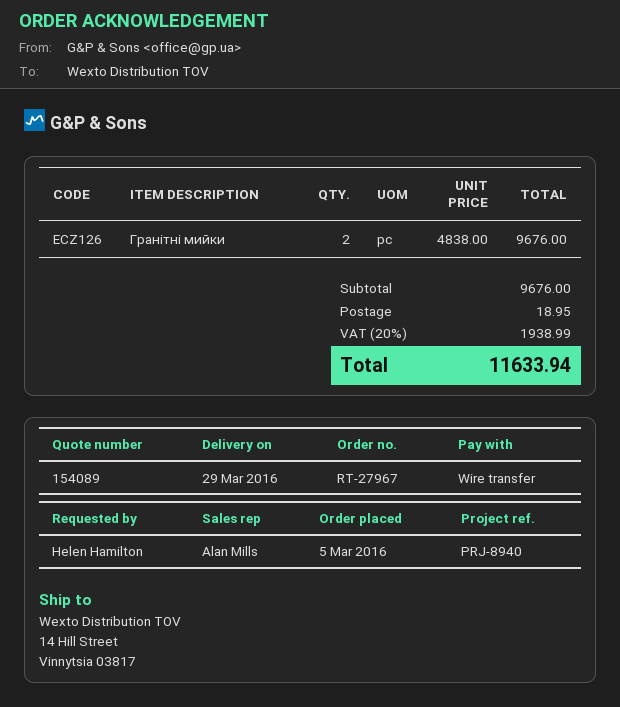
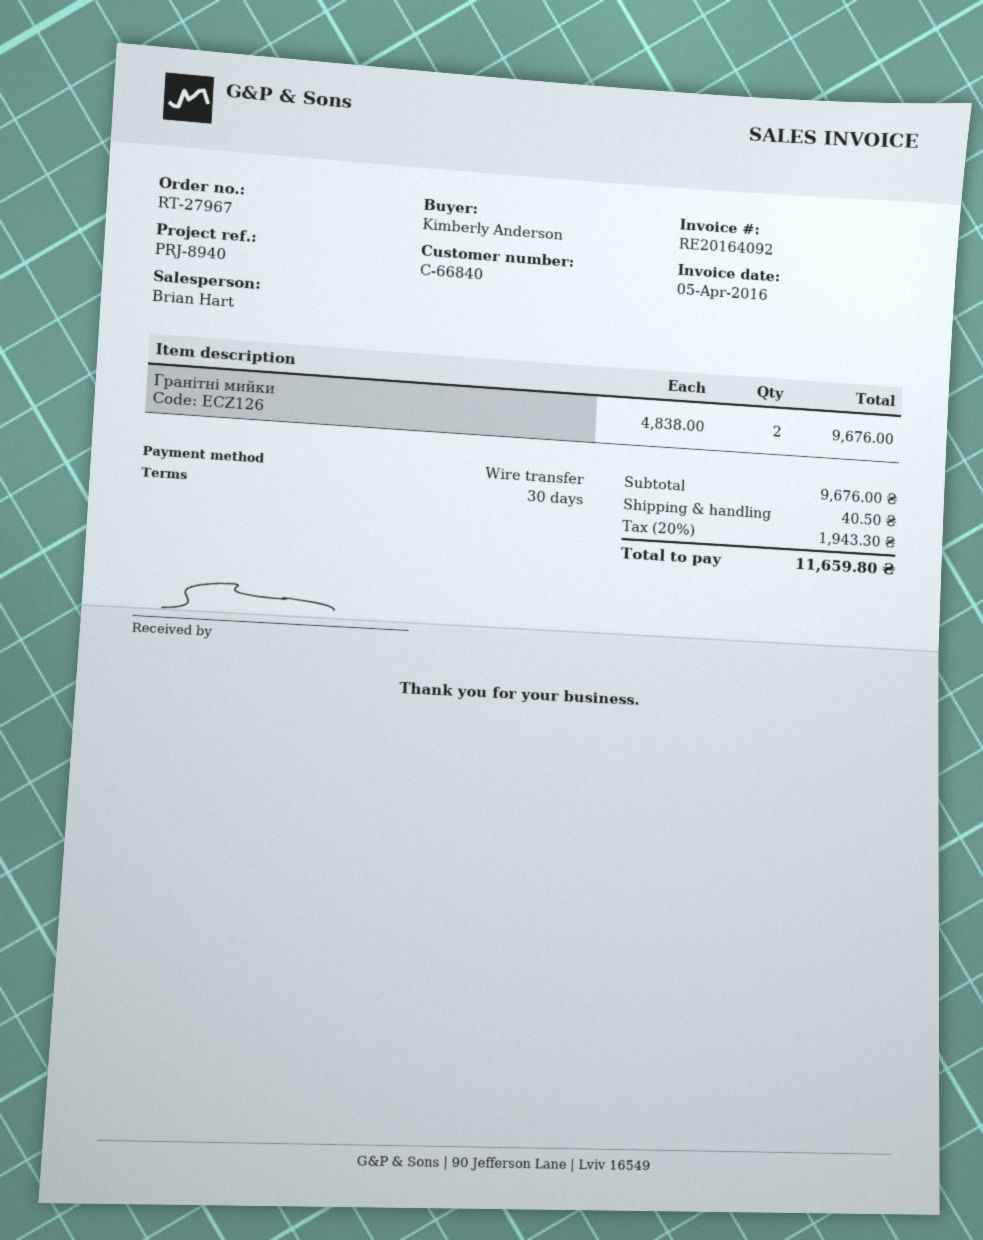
ordered by: Helen Hamilton -> Kimberly Anderson
sales rep: Alan Mills -> Brian Hart
shipping: 18.95 -> 40.50
tax: 20% = 1938.99 -> 20% = 1943.30
total: 11633.94 -> 11659.80

